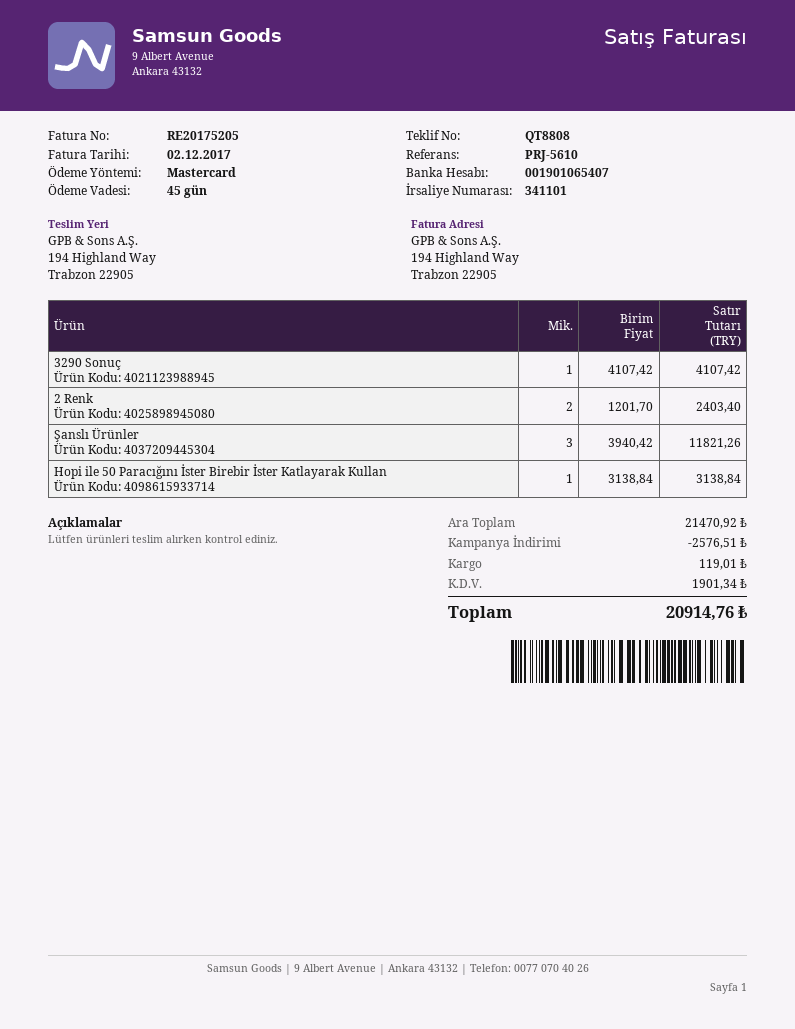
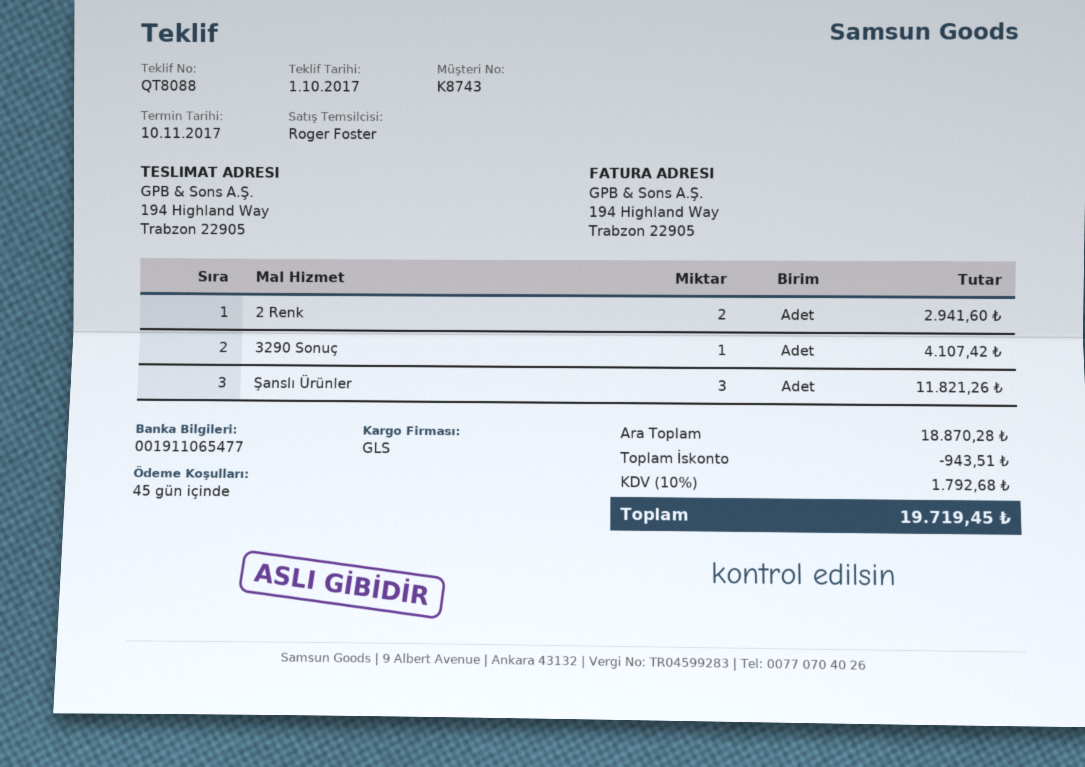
quote number: QT8808 -> QT8088
bank account: 001901065407 -> 001911065477
2 Renk: 2 for 2403.40 -> 2 for 2941.60
Hopi ile 50 Paracığını İster Birebir İster Katlayarak Kullan: 1 for 3138.84 -> none
subtotal: 21470.92 -> 18870.28
discount: 2576.51 -> 943.51
shipping: 119.01 -> none
tax: 1901.34 -> 1792.68
total: 20914.76 -> 19719.45

